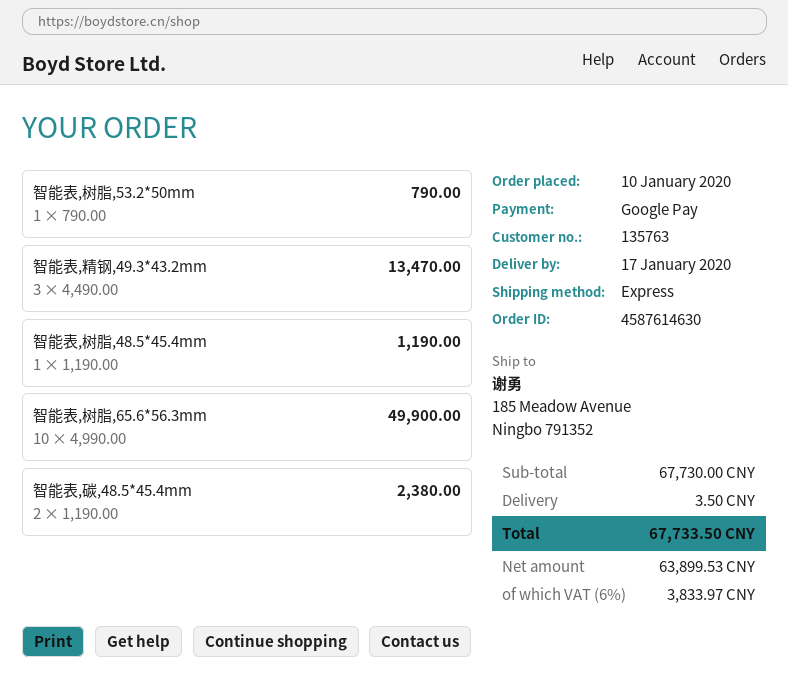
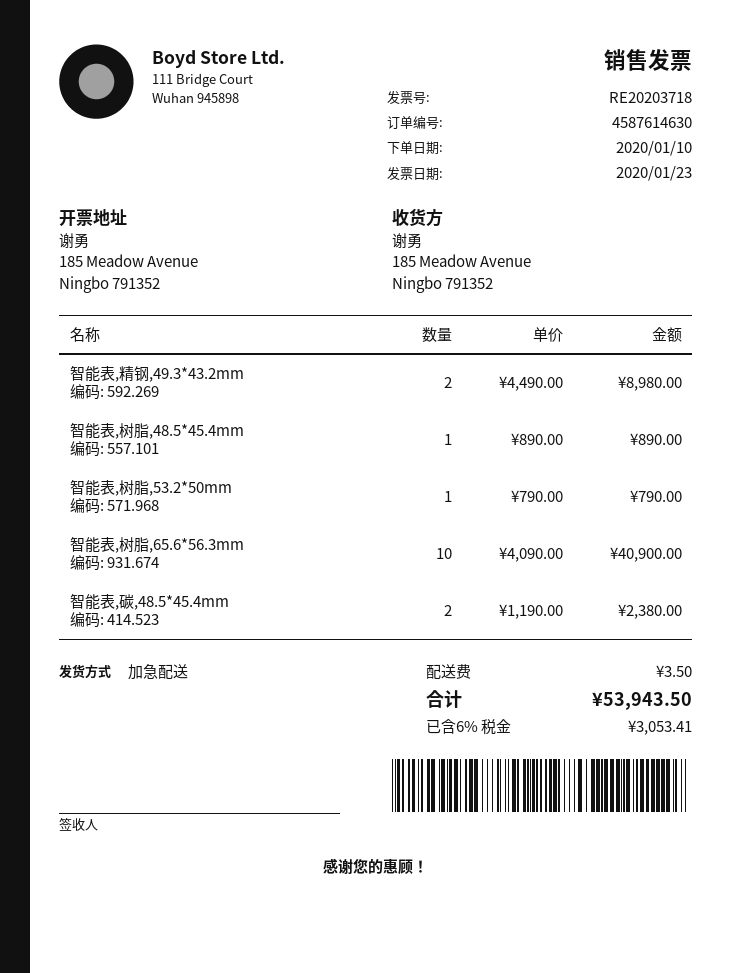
智能表,精钢,49.3*43.2mm: 3 x 4490.00 = 13470.00 -> 2 x 4490.00 = 8980.00
智能表,树脂,48.5*45.4mm: 1 x 1190.00 = 1190.00 -> 1 x 890.00 = 890.00
智能表,树脂,65.6*56.3mm: 10 x 4990.00 = 49900.00 -> 10 x 4090.00 = 40900.00
tax: 6% = 3833.97 -> 6% = 3053.41
total: 67733.50 -> 53943.50

